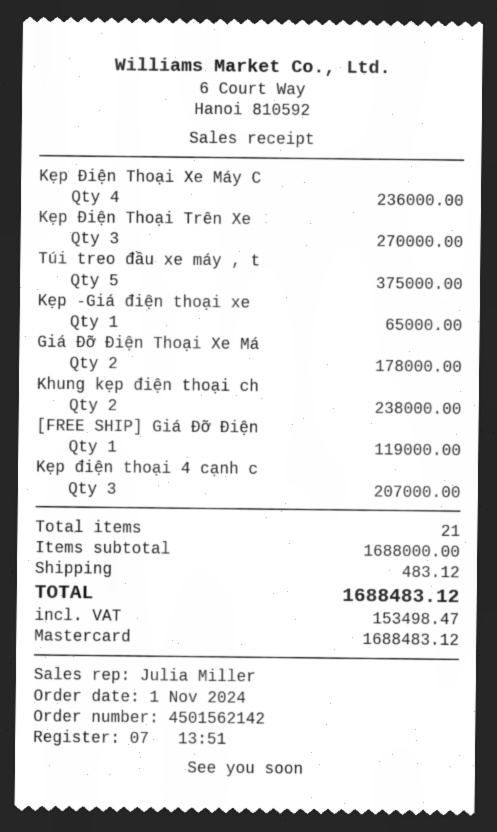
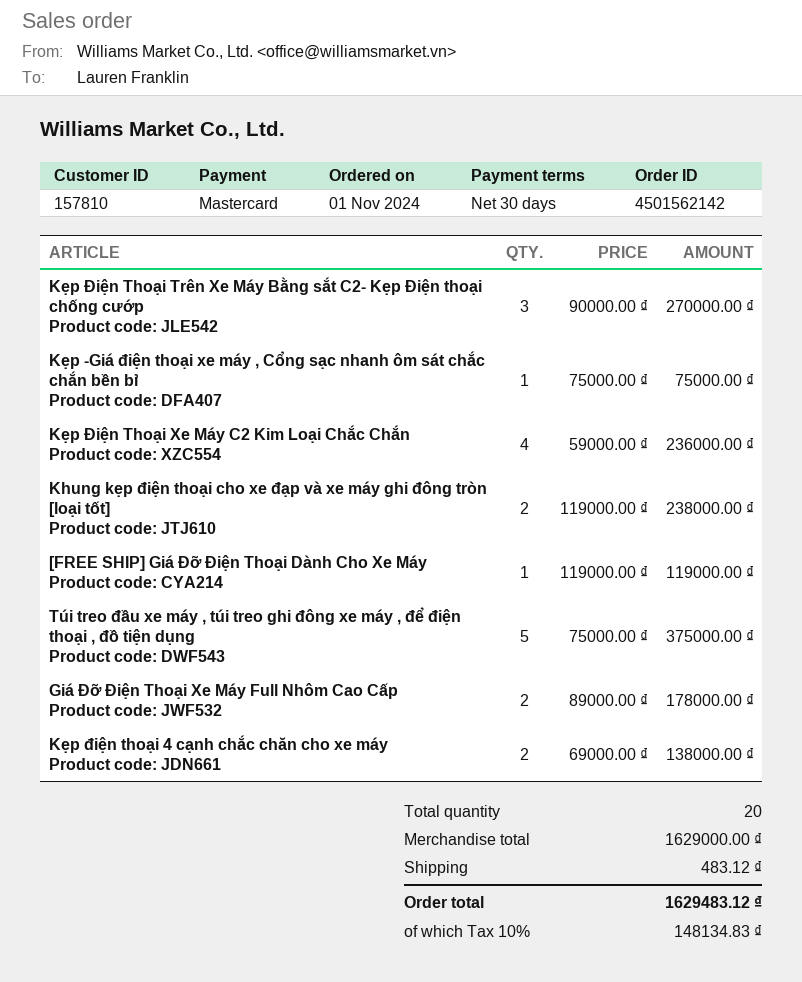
Kẹp -Giá điện thoại xe: 1 for 65000.00 -> 1 for 75000.00
Kẹp điện thoại 4 cạnh c: 3 for 207000.00 -> 2 for 138000.00
total quantity: 21 -> 20
subtotal: 1688000.00 -> 1629000.00
tax: 153498.47 -> 148134.83
total: 1688483.12 -> 1629483.12

